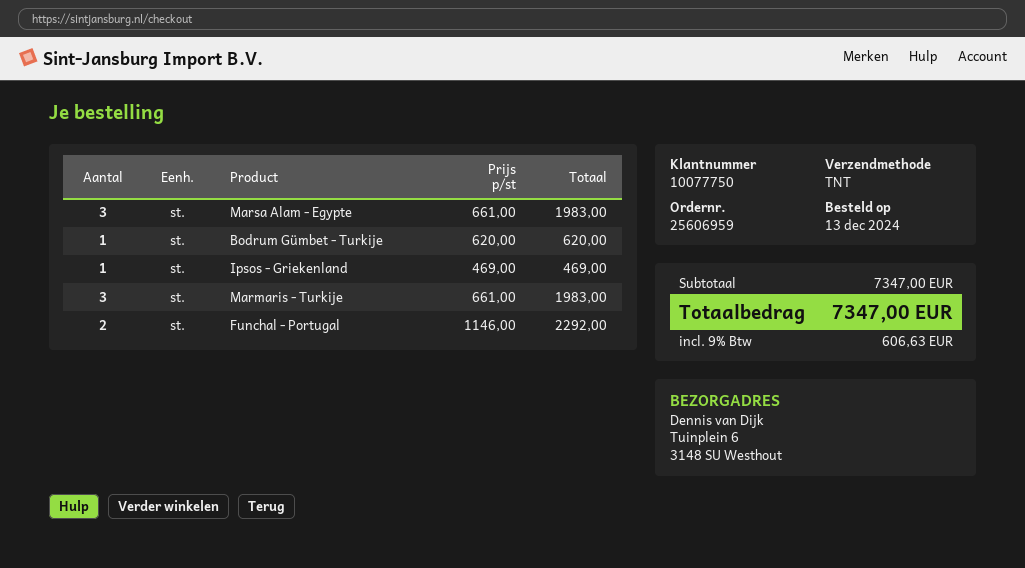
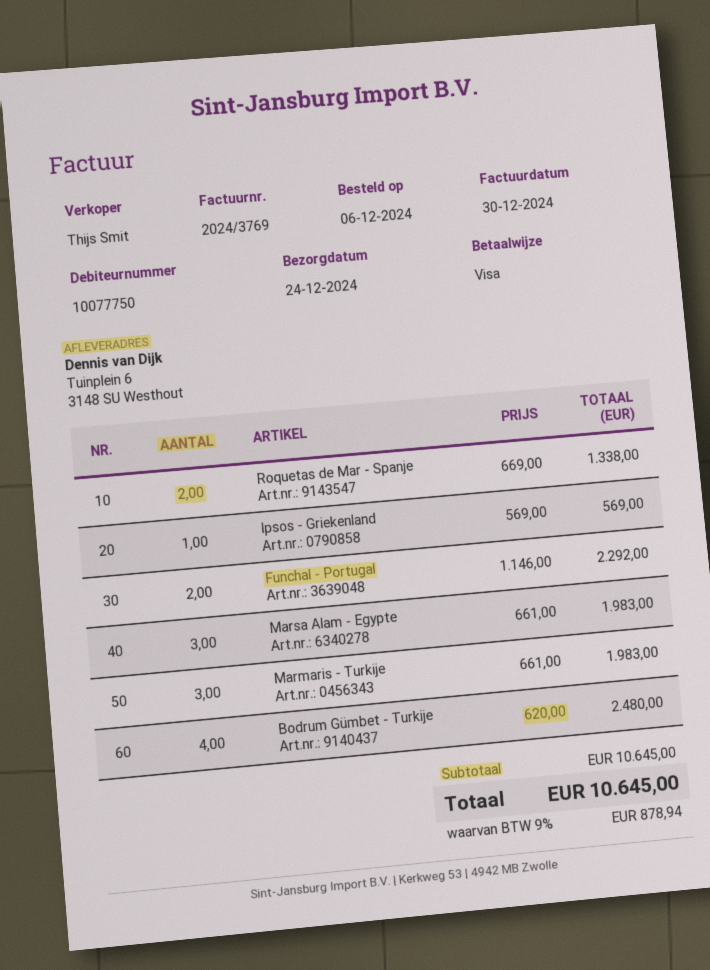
order date: 2024-12-13 -> 2024-12-06
Bodrum Gümbet - Turkije: 1 x 620.00 = 620.00 -> 4 x 620.00 = 2480.00
Ipsos - Griekenland: 1 x 469.00 = 469.00 -> 1 x 569.00 = 569.00
Roquetas de Mar - Spanje: none -> 2 x 669.00 = 1338.00
subtotal: 7347.00 -> 10645.00
tax: 9% = 606.63 -> 9% = 878.94
total: 7347.00 -> 10645.00

